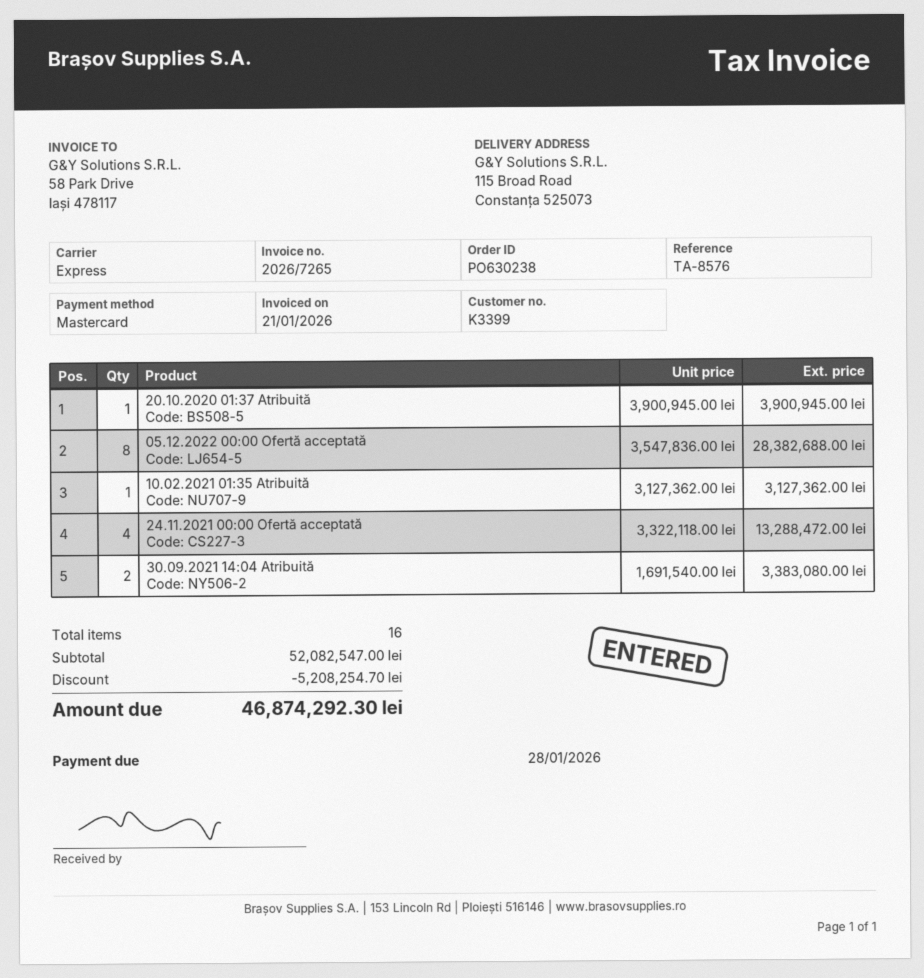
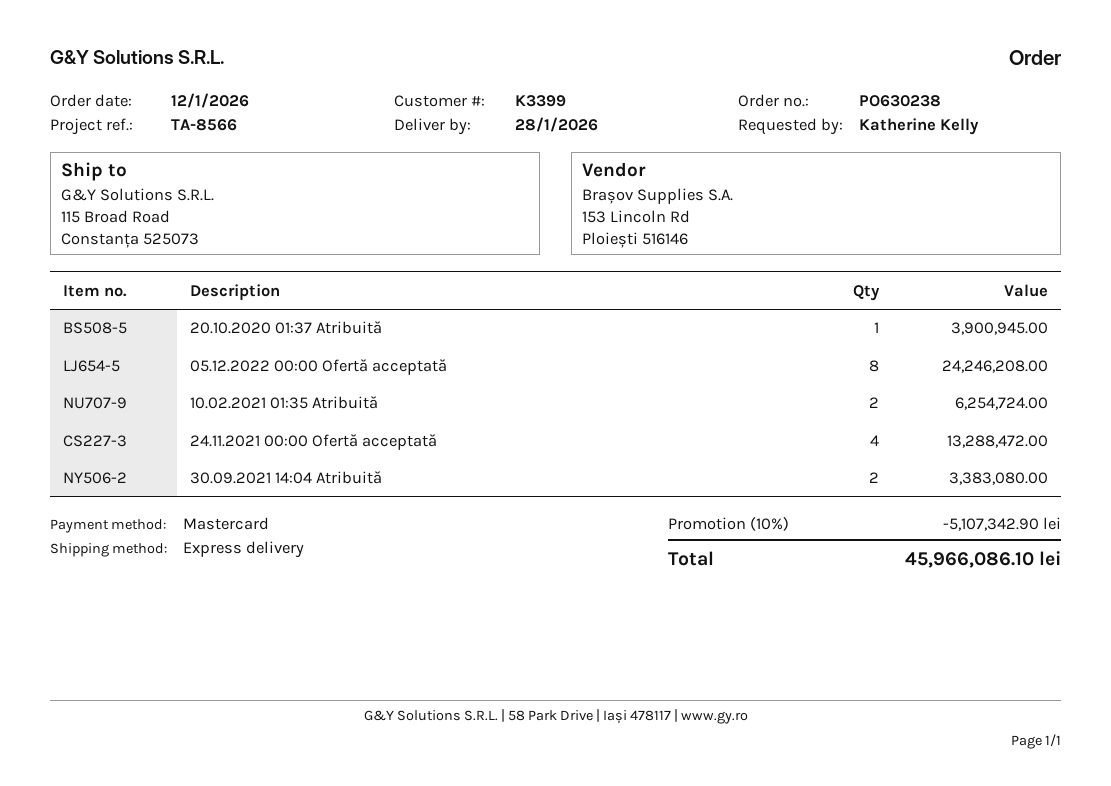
reference: TA-8576 -> TA-8566
05.12.2022 00:00 Ofertă acceptată: 8 for 28382688.00 -> 8 for 24246208.00
10.02.2021 01:35 Atribuită: 1 for 3127362.00 -> 2 for 6254724.00
discount: 5208254.70 -> 5107342.90
total: 46874292.30 -> 45966086.10

